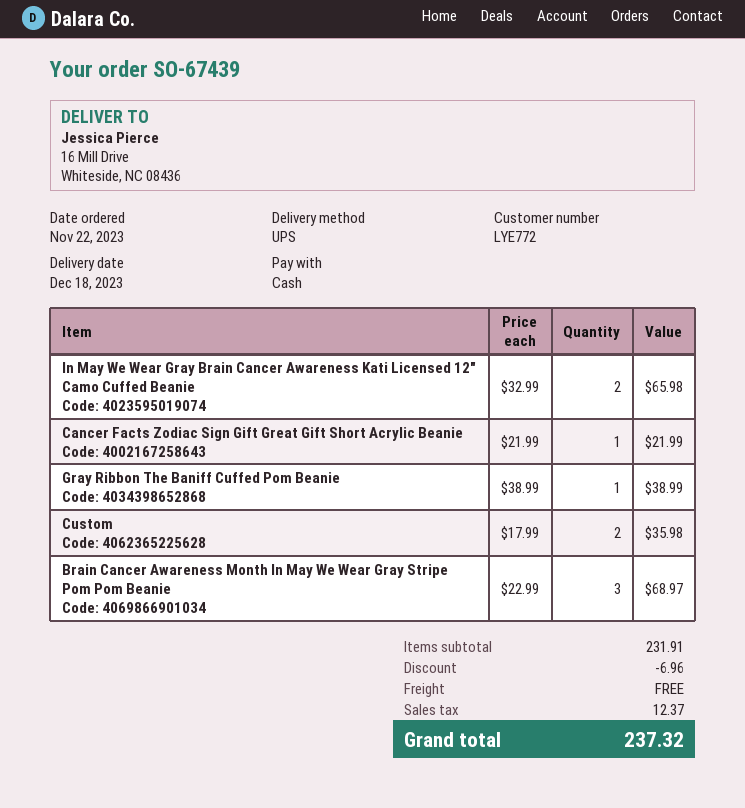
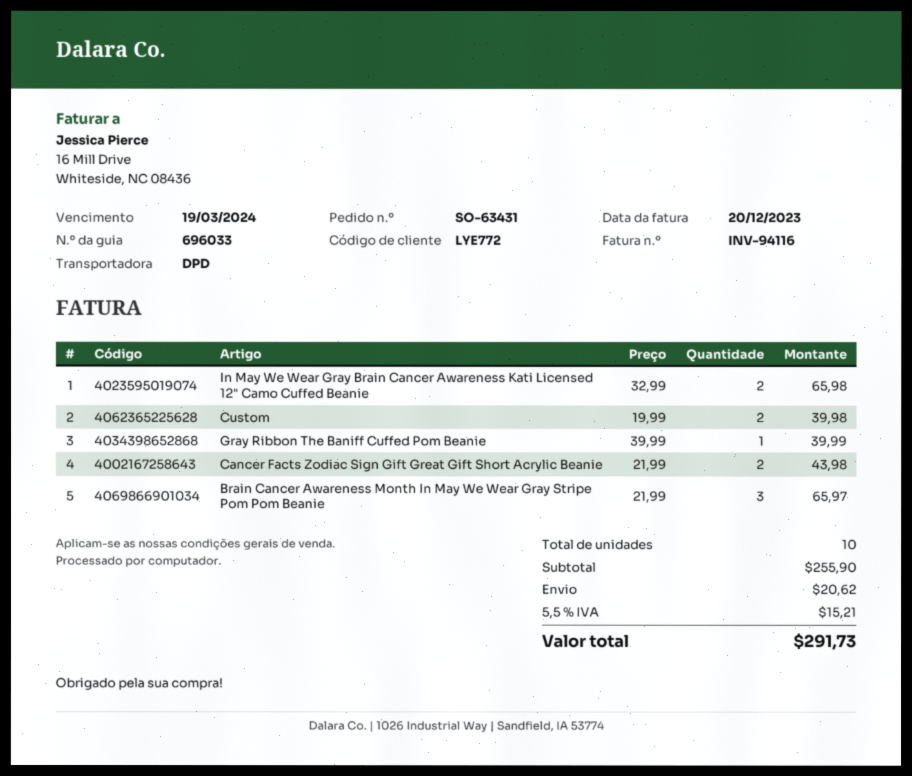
order number: SO-67439 -> SO-63431
shipping method: UPS -> DPD
Cancer Facts Zodiac Sign Gift Great Gift Short Acrylic Beanie: 1 x 21.99 = 21.99 -> 2 x 21.99 = 43.98
Gray Ribbon The Baniff Cuffed Pom Beanie: 1 x 38.99 = 38.99 -> 1 x 39.99 = 39.99
Custom: 2 x 17.99 = 35.98 -> 2 x 19.99 = 39.98
Brain Cancer Awareness Month In May We Wear Gray Stripe Pom Pom Beanie: 3 x 22.99 = 68.97 -> 3 x 21.99 = 65.97
subtotal: 231.91 -> 255.90
discount: 6.96 -> none
shipping: 0.00 -> 20.62
tax: 12.37 -> 15.21
total: 237.32 -> 291.73

